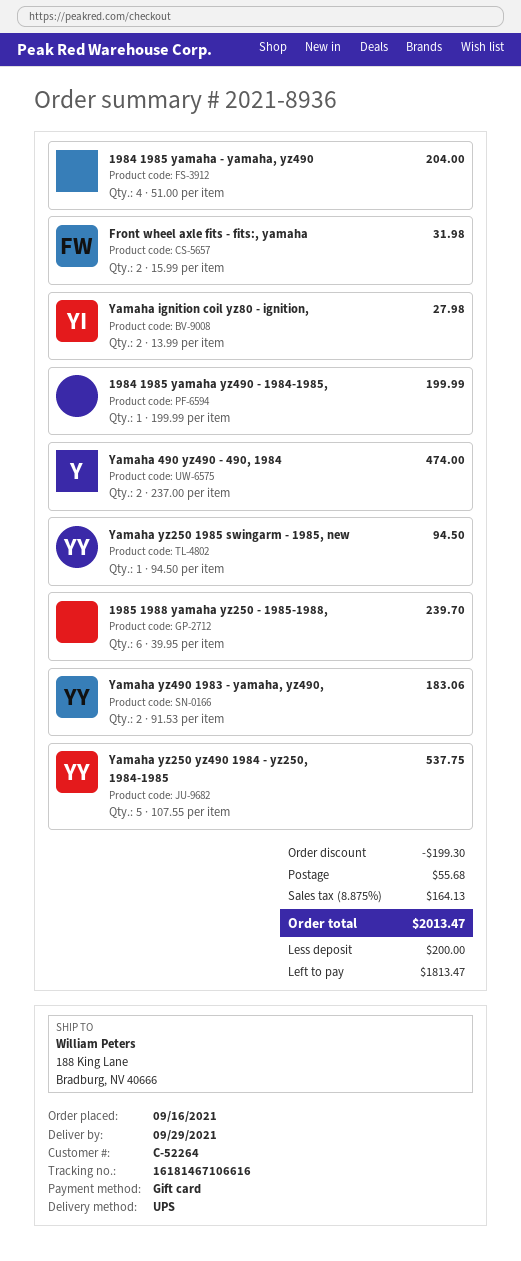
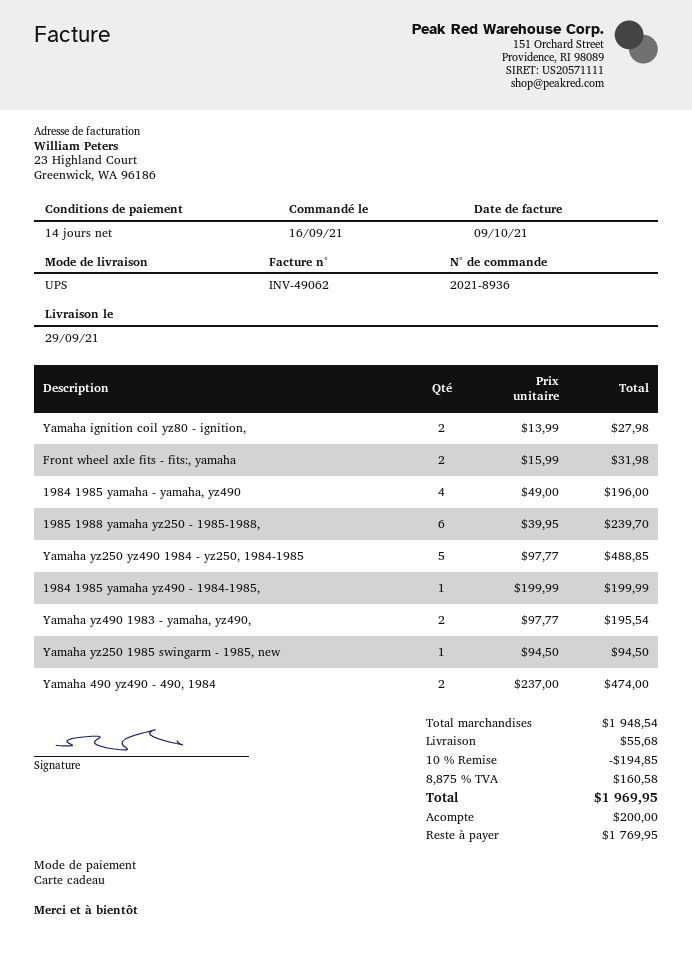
1984 1985 yamaha - yamaha, yz490: 4 x 51.00 = 204.00 -> 4 x 49.00 = 196.00
Yamaha yz490 1983 - yamaha, yz490,: 2 x 91.53 = 183.06 -> 2 x 97.77 = 195.54
Yamaha yz250 yz490 1984 - yz250, 1984-1985: 5 x 107.55 = 537.75 -> 5 x 97.77 = 488.85
discount: 199.30 -> 194.85
tax: 8.875% = 164.13 -> 8.875% = 160.58
total: 2013.47 -> 1969.95
balance: 1813.47 -> 1769.95

